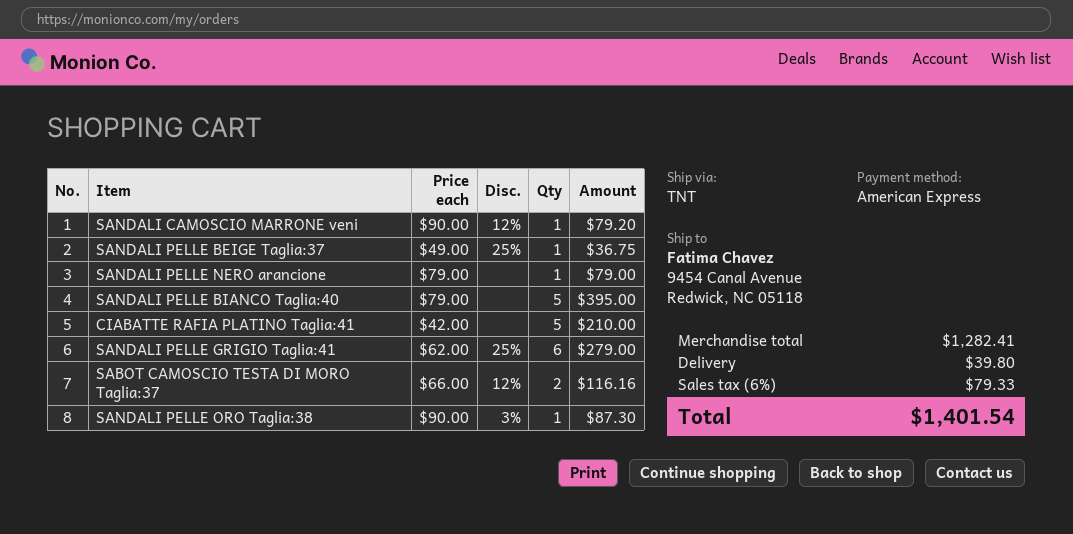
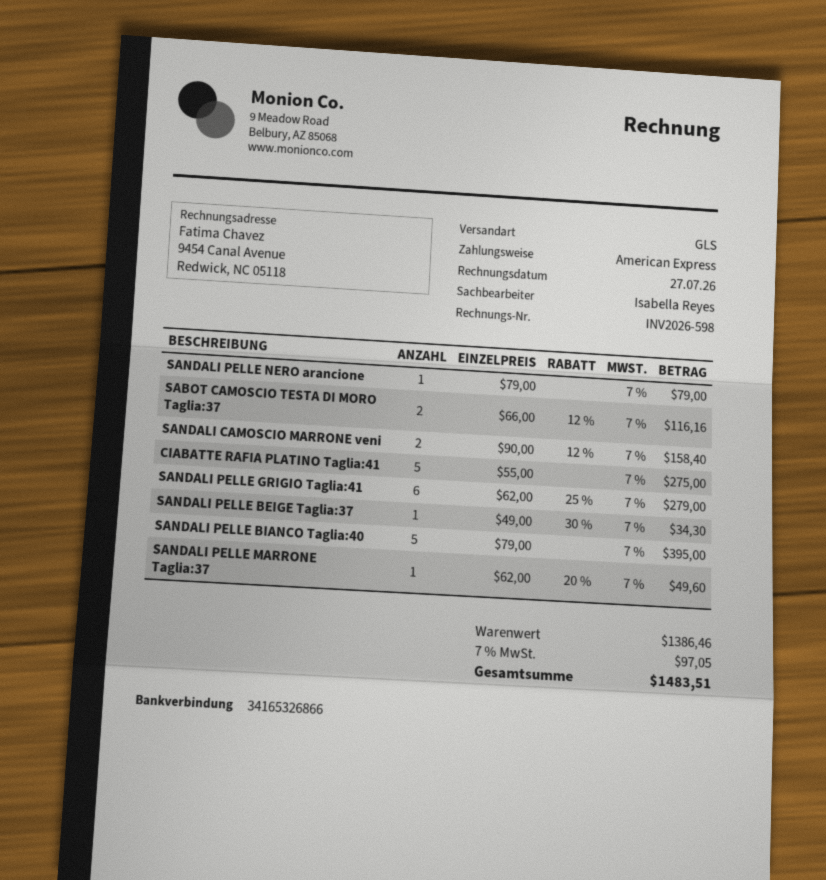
shipping method: TNT -> GLS
SANDALI CAMOSCIO MARRONE veni: 1 x 90.00 - 12% = 79.20 -> 2 x 90.00 - 12% = 158.40
SANDALI PELLE BEIGE Taglia:37: 1 x 49.00 - 25% = 36.75 -> 1 x 49.00 - 30% = 34.30
CIABATTE RAFIA PLATINO Taglia:41: 5 x 42.00 = 210.00 -> 5 x 55.00 = 275.00
SANDALI PELLE ORO Taglia:38: 1 x 90.00 - 3% = 87.30 -> none
SANDALI PELLE MARRONE Taglia:37: none -> 1 x 62.00 - 20% = 49.60
subtotal: 1282.41 -> 1386.46
shipping: 39.80 -> none
tax: 6% = 79.33 -> 7% = 97.05
total: 1401.54 -> 1483.51

